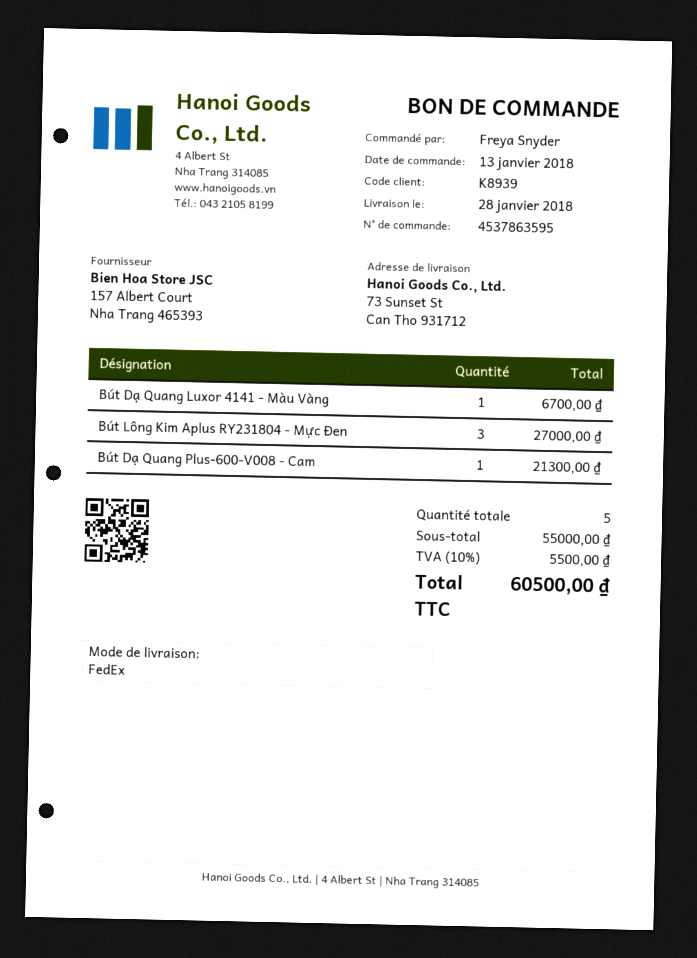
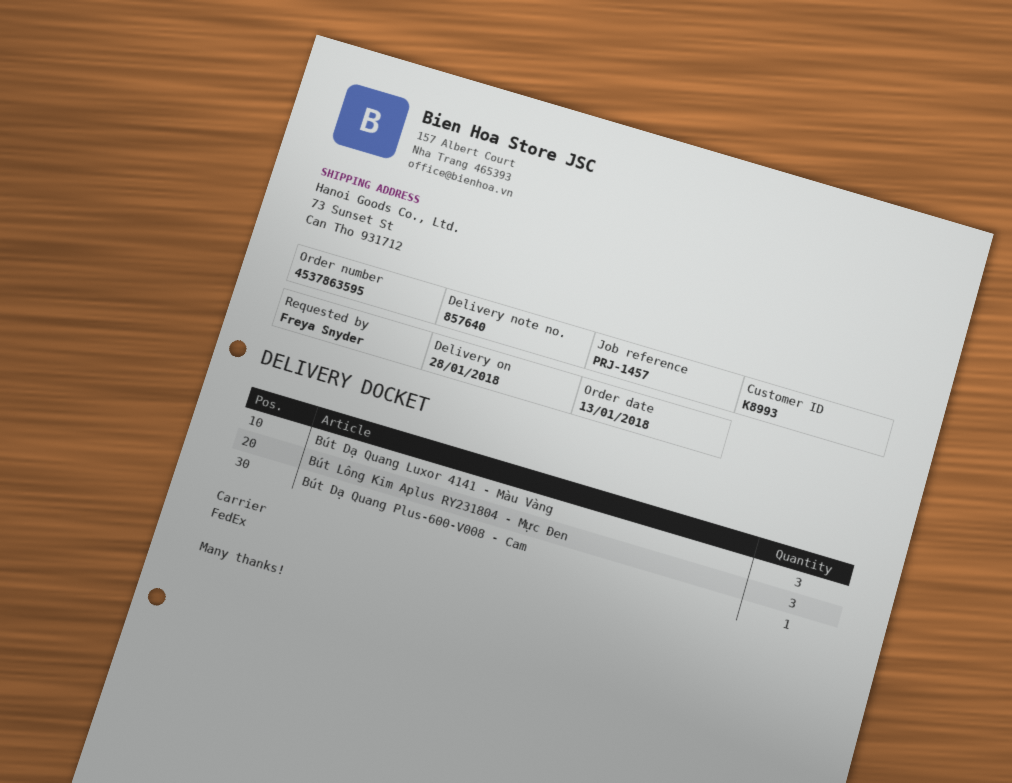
customer number: K8939 -> K8993
Bút Dạ Quang Luxor 4141 - Màu Vàng: 1 -> 3

